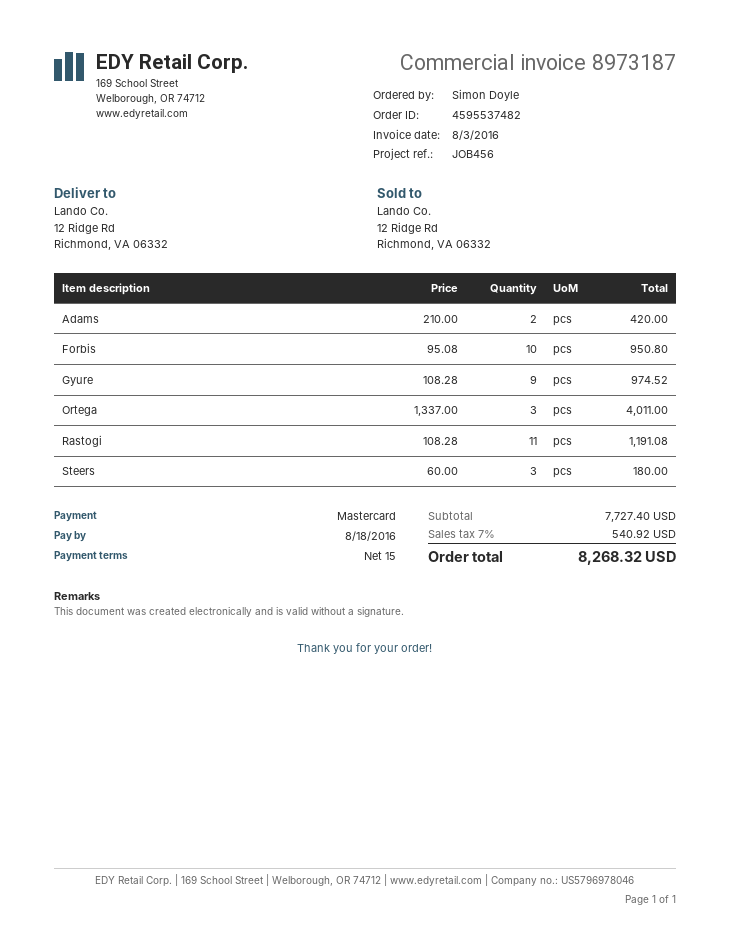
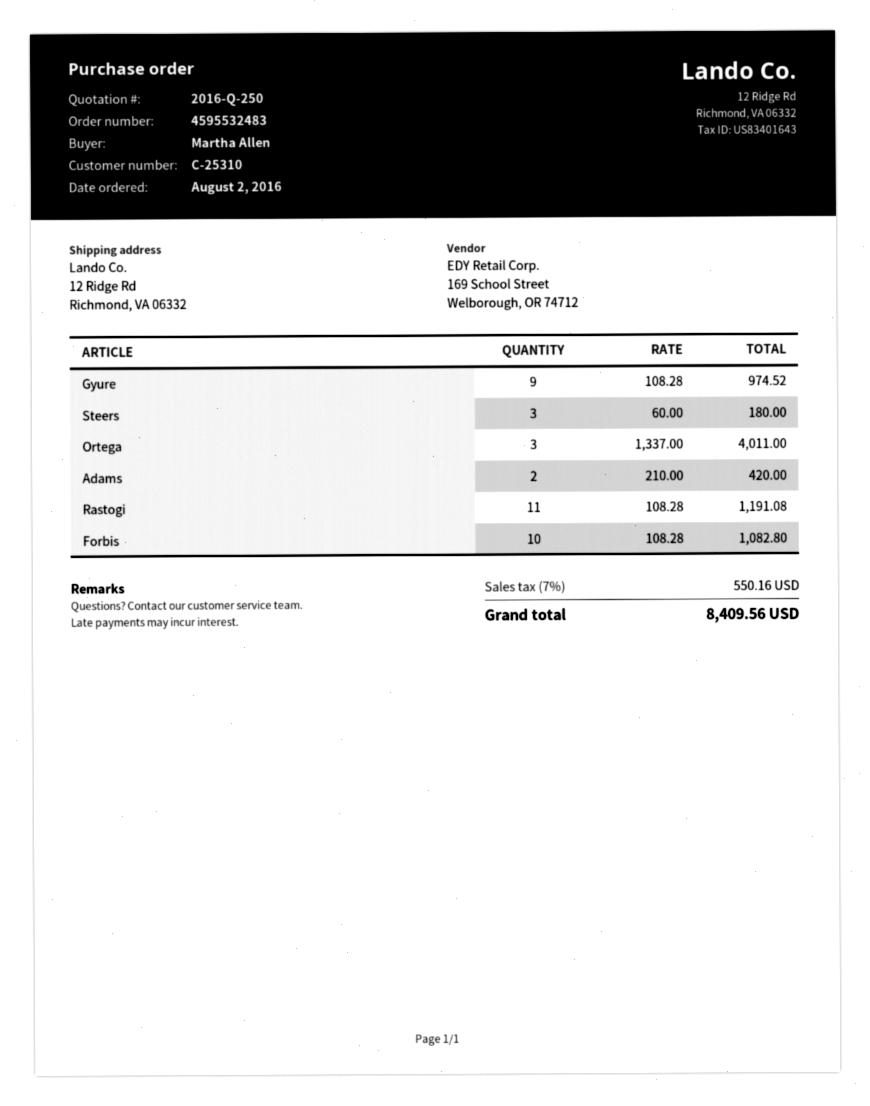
order number: 4595537482 -> 4595532483
ordered by: Simon Doyle -> Martha Allen
Forbis: 10 x 95.08 = 950.80 -> 10 x 108.28 = 1082.80
tax: 7% = 540.92 -> 7% = 550.16
total: 8268.32 -> 8409.56

